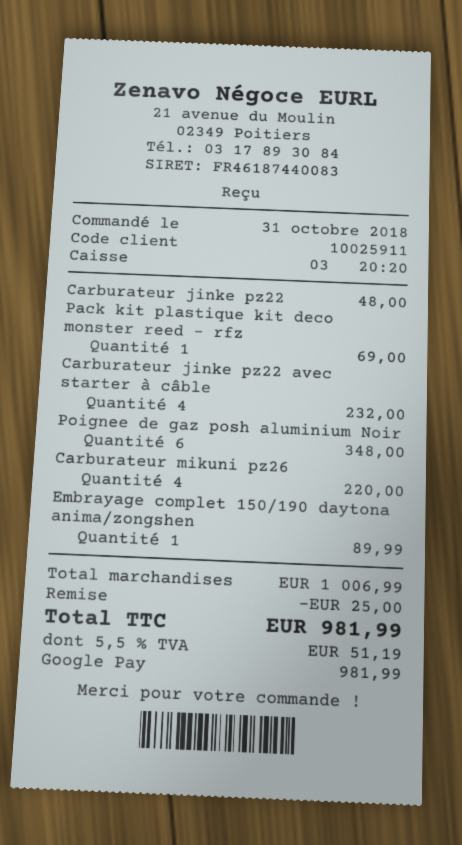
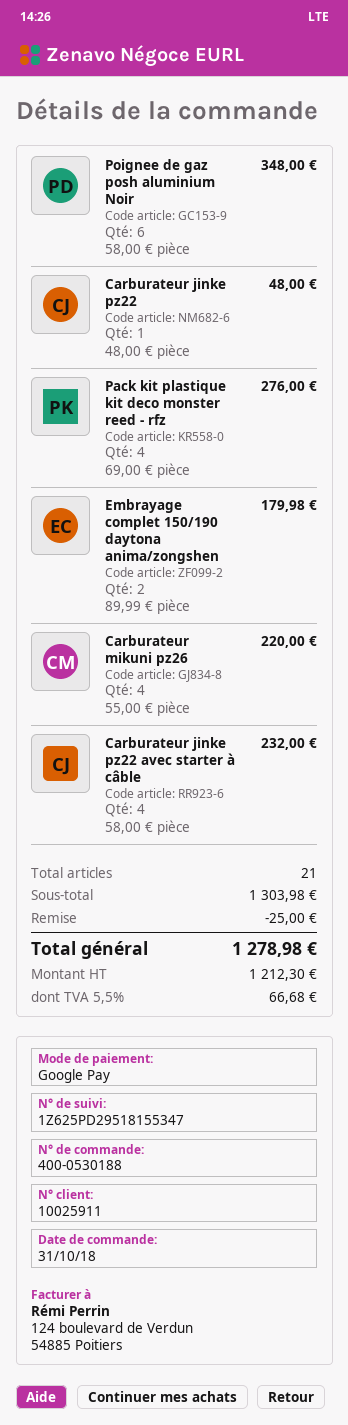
Pack kit plastique kit deco monster reed - rfz: 1 for 69.00 -> 4 for 276.00
Embrayage complet 150/190 daytona anima/zongshen: 1 for 89.99 -> 2 for 179.98
subtotal: 1006.99 -> 1303.98
tax: 5.5% = 51.19 -> 5.5% = 66.68
total: 981.99 -> 1278.98

